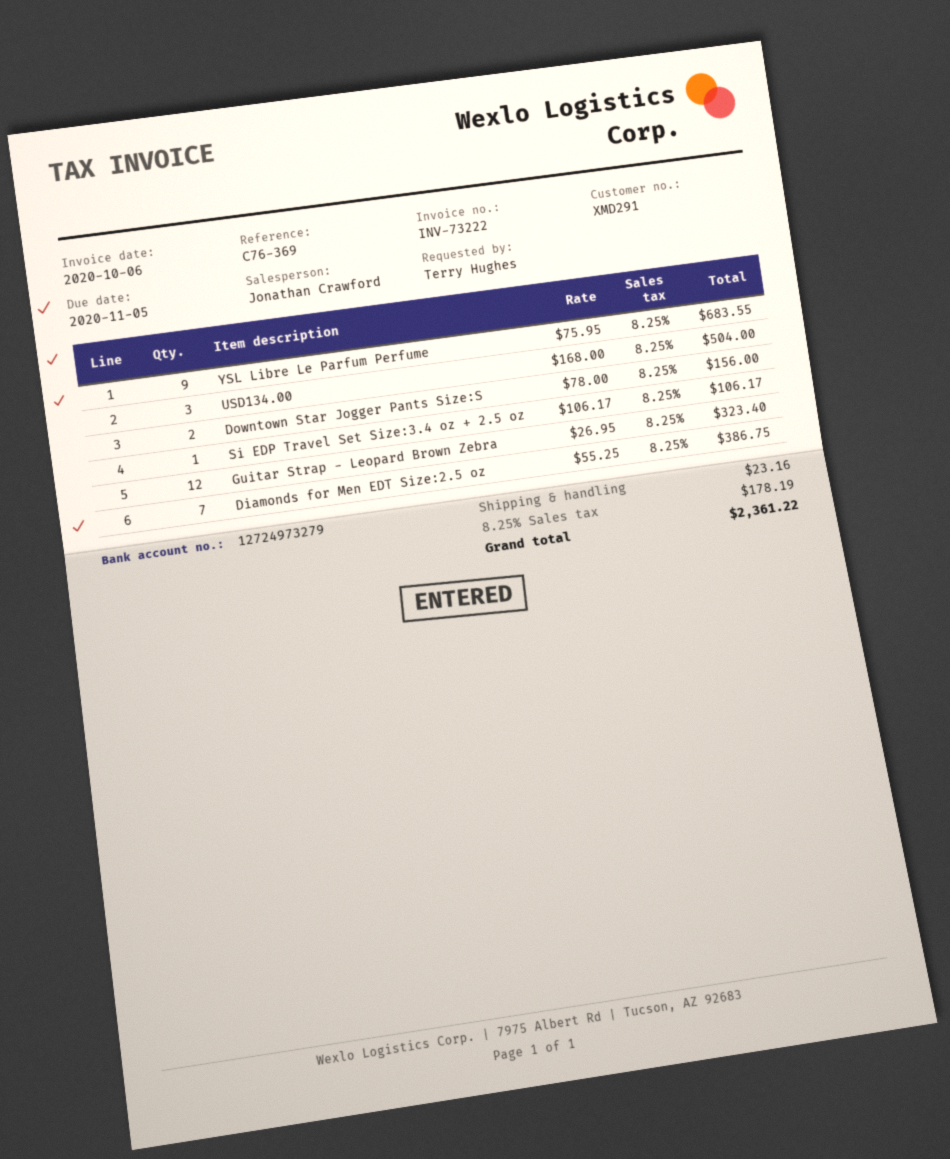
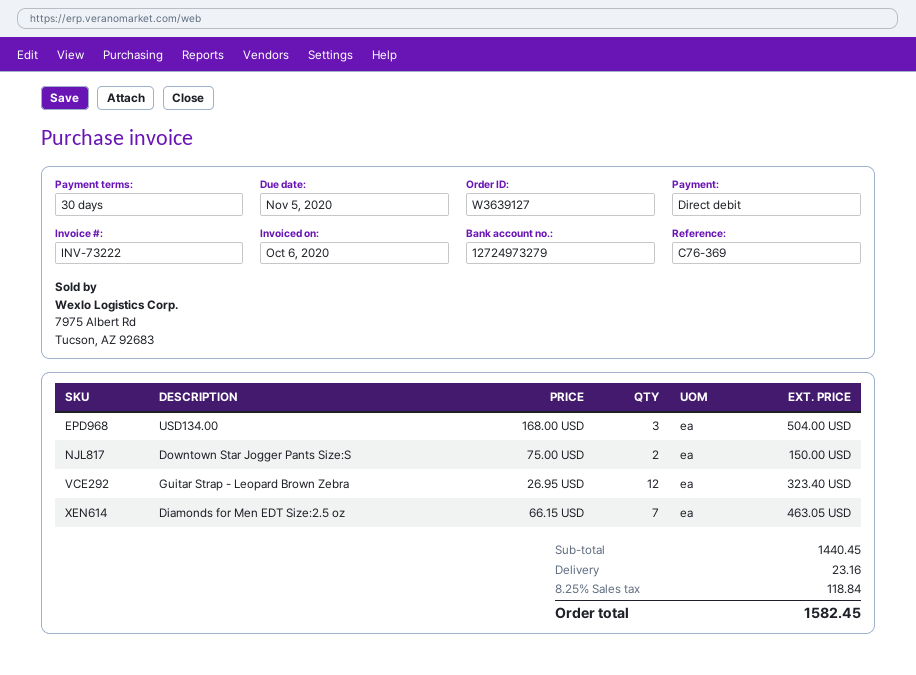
YSL Libre Le Parfum Perfume: 9 x 75.95 = 683.55 -> none
Downtown Star Jogger Pants Size:S: 2 x 78.00 = 156.00 -> 2 x 75.00 = 150.00
Si EDP Travel Set Size:3.4 oz + 2.5 oz: 1 x 106.17 = 106.17 -> none
Diamonds for Men EDT Size:2.5 oz: 7 x 55.25 = 386.75 -> 7 x 66.15 = 463.05
tax: 8.25% = 178.19 -> 8.25% = 118.84
total: 2361.22 -> 1582.45

